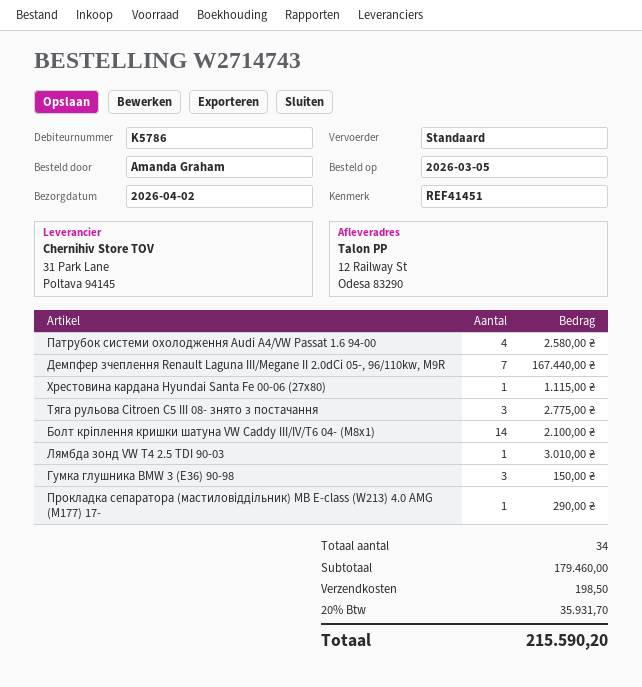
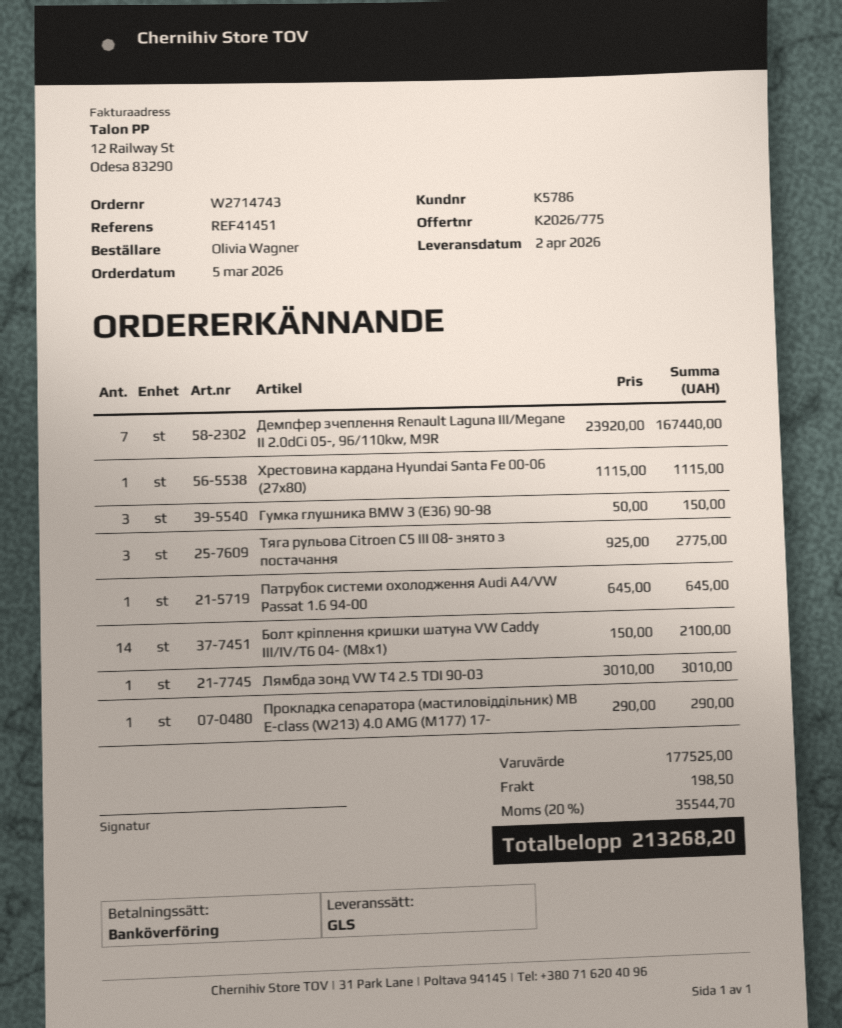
ordered by: Amanda Graham -> Olivia Wagner
shipping method: standard -> GLS
Патрубок системи охолодження Audi A4/VW Passat 1.6 94-00: 4 for 2580.00 -> 1 for 645.00
subtotal: 179460.00 -> 177525.00
tax: 20% = 35931.70 -> 20% = 35544.70
total: 215590.20 -> 213268.20

